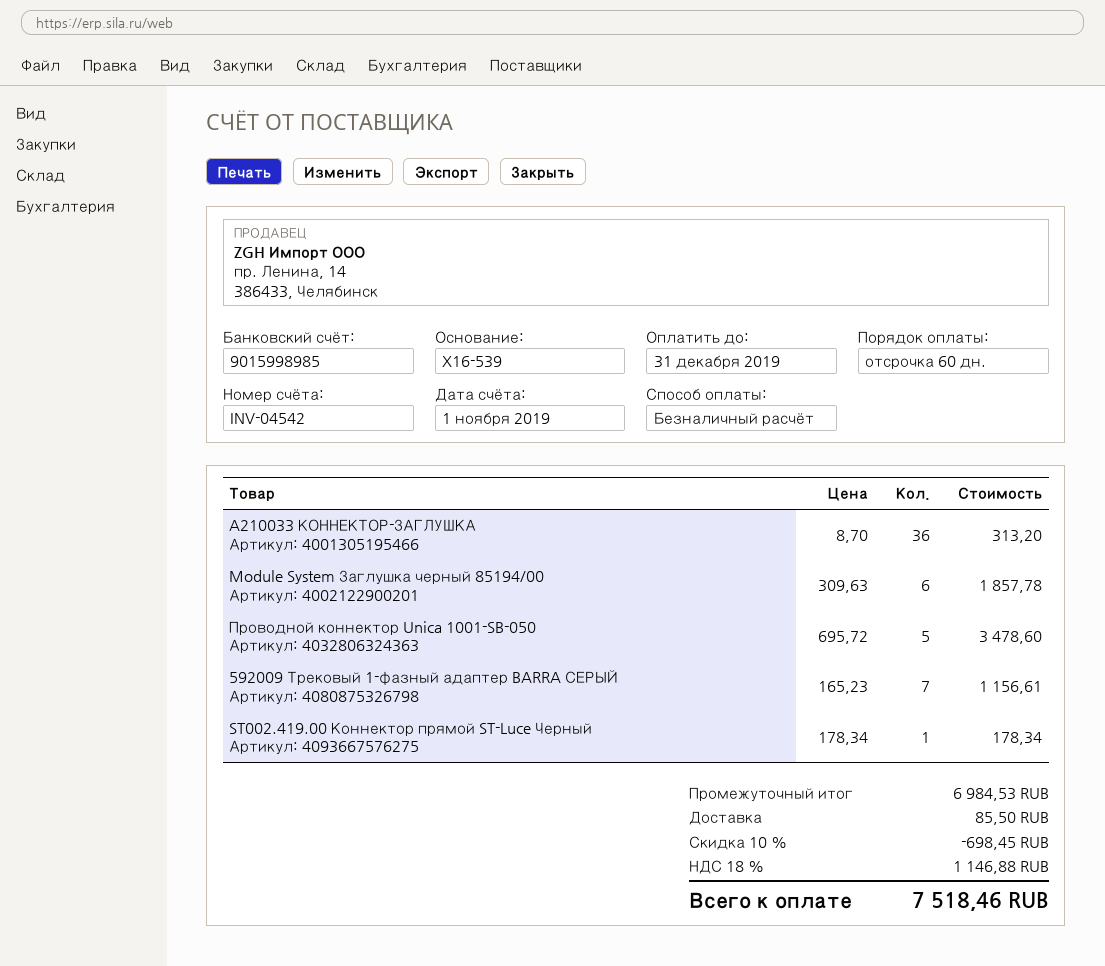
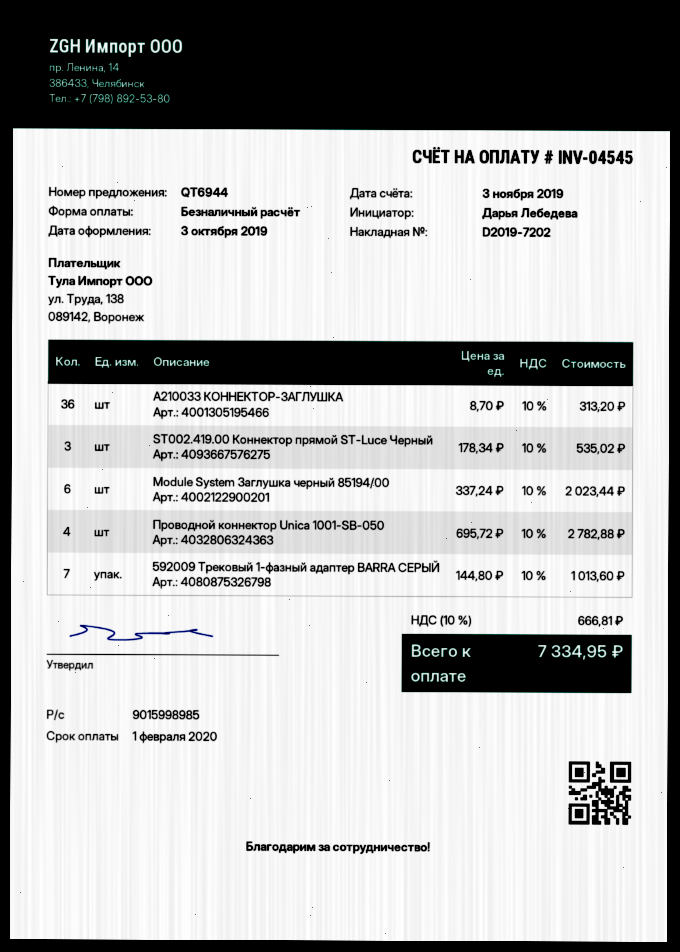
invoice number: INV-04542 -> INV-04545
invoice date: 2019-11-01 -> 2019-11-03
due date: 2019-12-31 -> 2020-02-01
Module System Заглушка черный 85194/00: 6 x 309.63 = 1857.78 -> 6 x 337.24 = 2023.44
Проводной коннектор Unica 1001-SB-050: 5 x 695.72 = 3478.60 -> 4 x 695.72 = 2782.88
592009 Трековый 1-фазный адаптер BARRA СЕРЫЙ: 7 x 165.23 = 1156.61 -> 7 x 144.80 = 1013.60
ST002.419.00 Коннектор прямой ST-Luce Черный: 1 x 178.34 = 178.34 -> 3 x 178.34 = 535.02
discount: 10% = 698.45 -> none
shipping: 85.50 -> none
tax: 18% = 1146.88 -> 10% = 666.81
total: 7518.46 -> 7334.95

